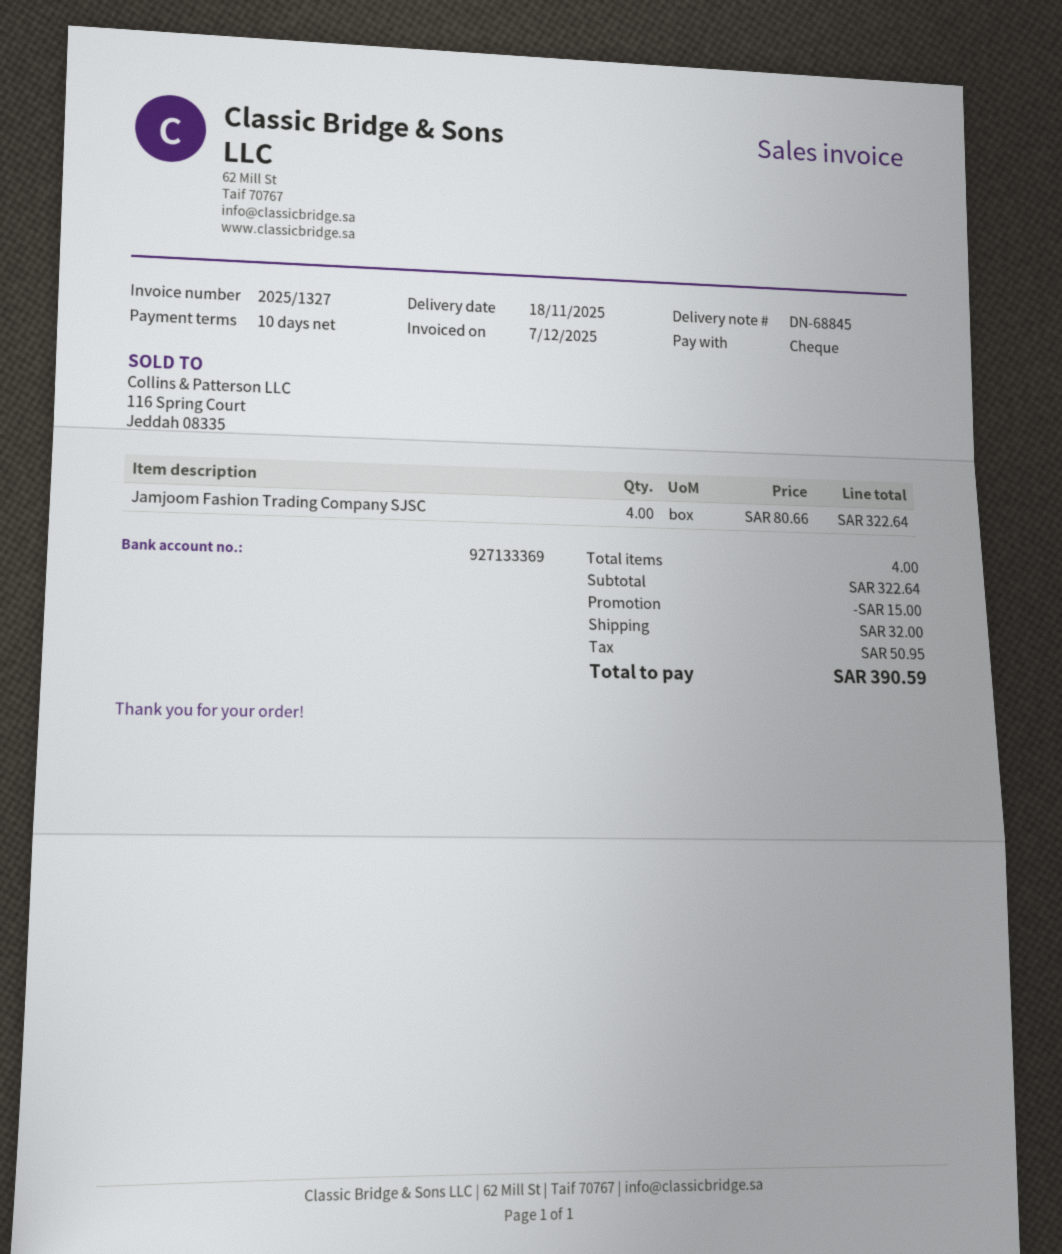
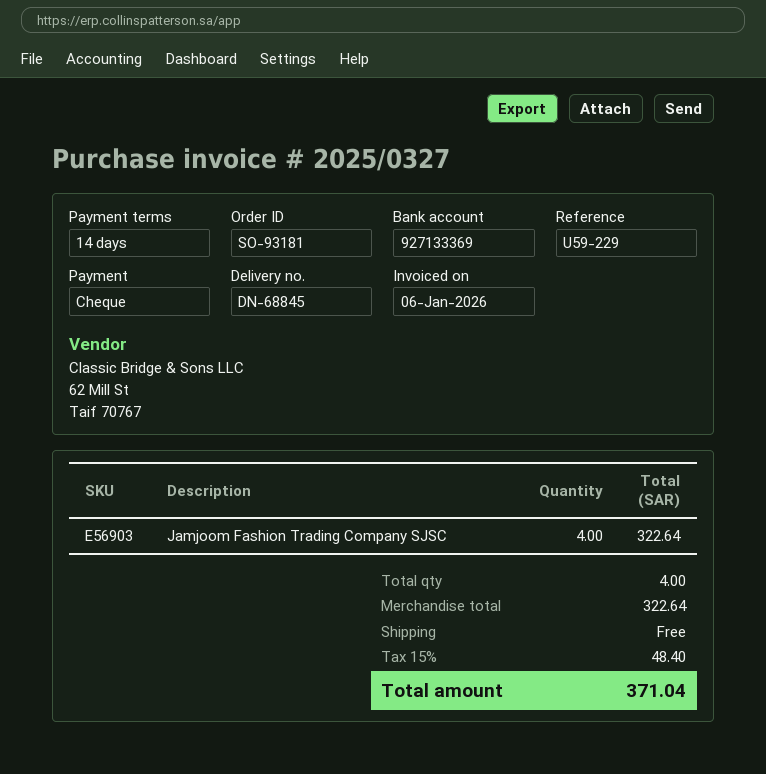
invoice number: 2025/1327 -> 2025/0327
invoice date: 2025-12-07 -> 2026-01-06
payment terms: 10 days -> 14 days
discount: 15.00 -> none
shipping: 32.00 -> 0.00
tax: 50.95 -> 48.40
total: 390.59 -> 371.04

